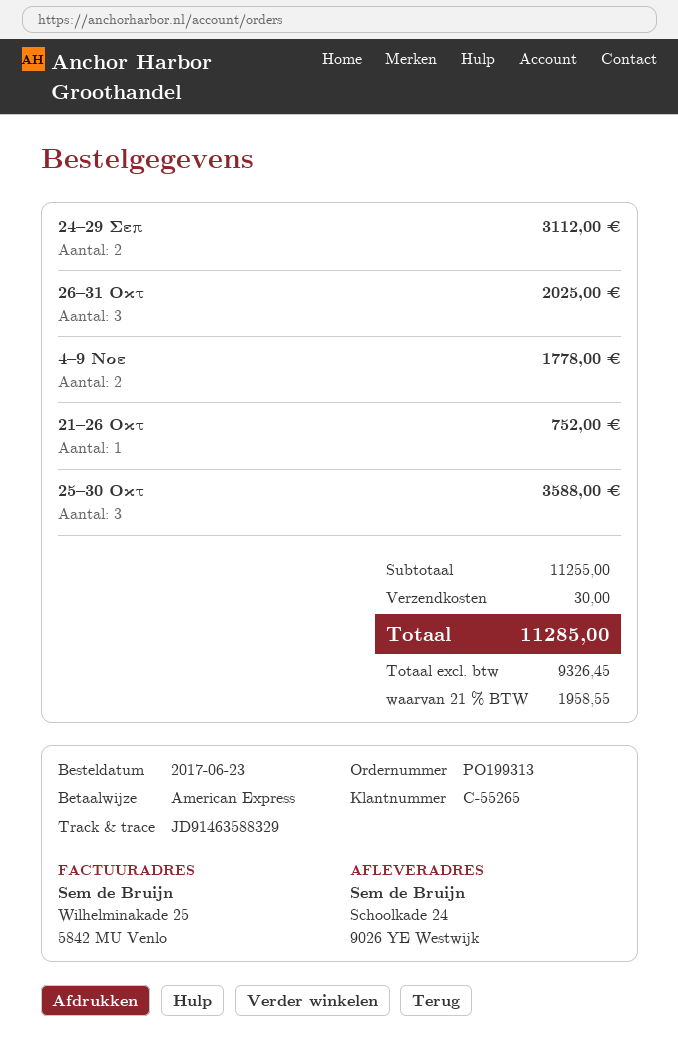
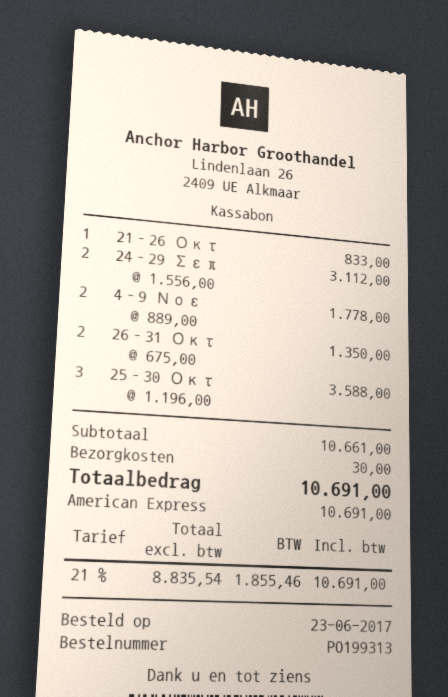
26–31 Οκτ: 3 for 2025.00 -> 2 for 1350.00
21–26 Οκτ: 1 for 752.00 -> 1 for 833.00
subtotal: 11255.00 -> 10661.00
net: 9326.45 -> 8835.54
tax: 21% = 1958.55 -> 21% = 1855.46
total: 11285.00 -> 10691.00

